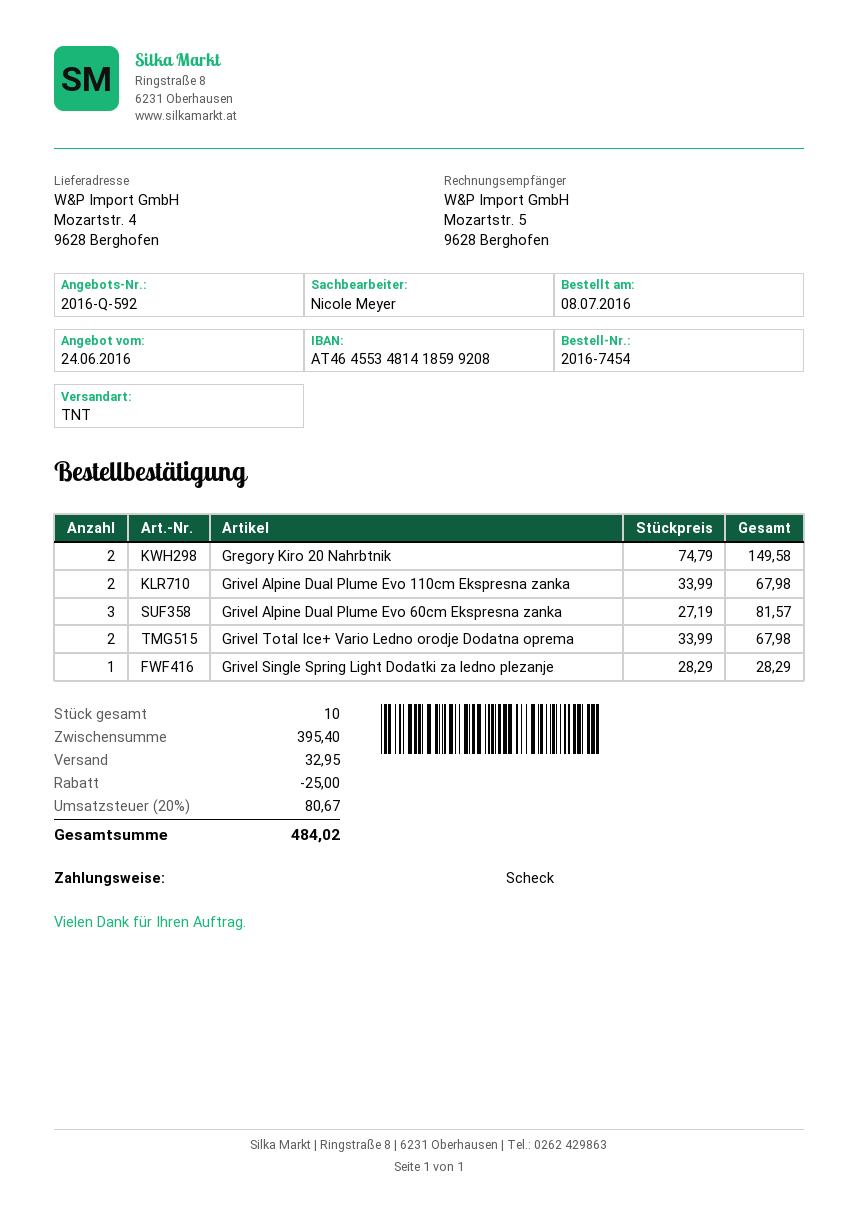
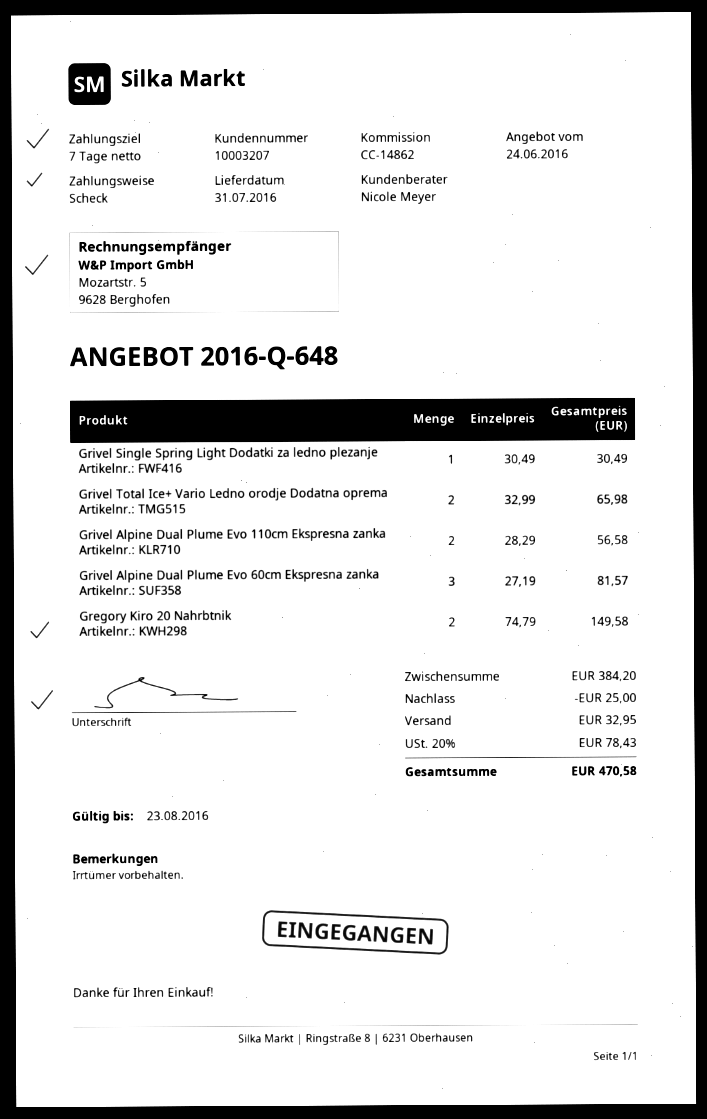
quote number: 2016-Q-592 -> 2016-Q-648
Grivel Alpine Dual Plume Evo 110cm Ekspresna zanka: 2 x 33.99 = 67.98 -> 2 x 28.29 = 56.58
Grivel Total Ice+ Vario Ledno orodje Dodatna oprema: 2 x 33.99 = 67.98 -> 2 x 32.99 = 65.98
Grivel Single Spring Light Dodatki za ledno plezanje: 1 x 28.29 = 28.29 -> 1 x 30.49 = 30.49
subtotal: 395.40 -> 384.20
tax: 20% = 80.67 -> 20% = 78.43
total: 484.02 -> 470.58

